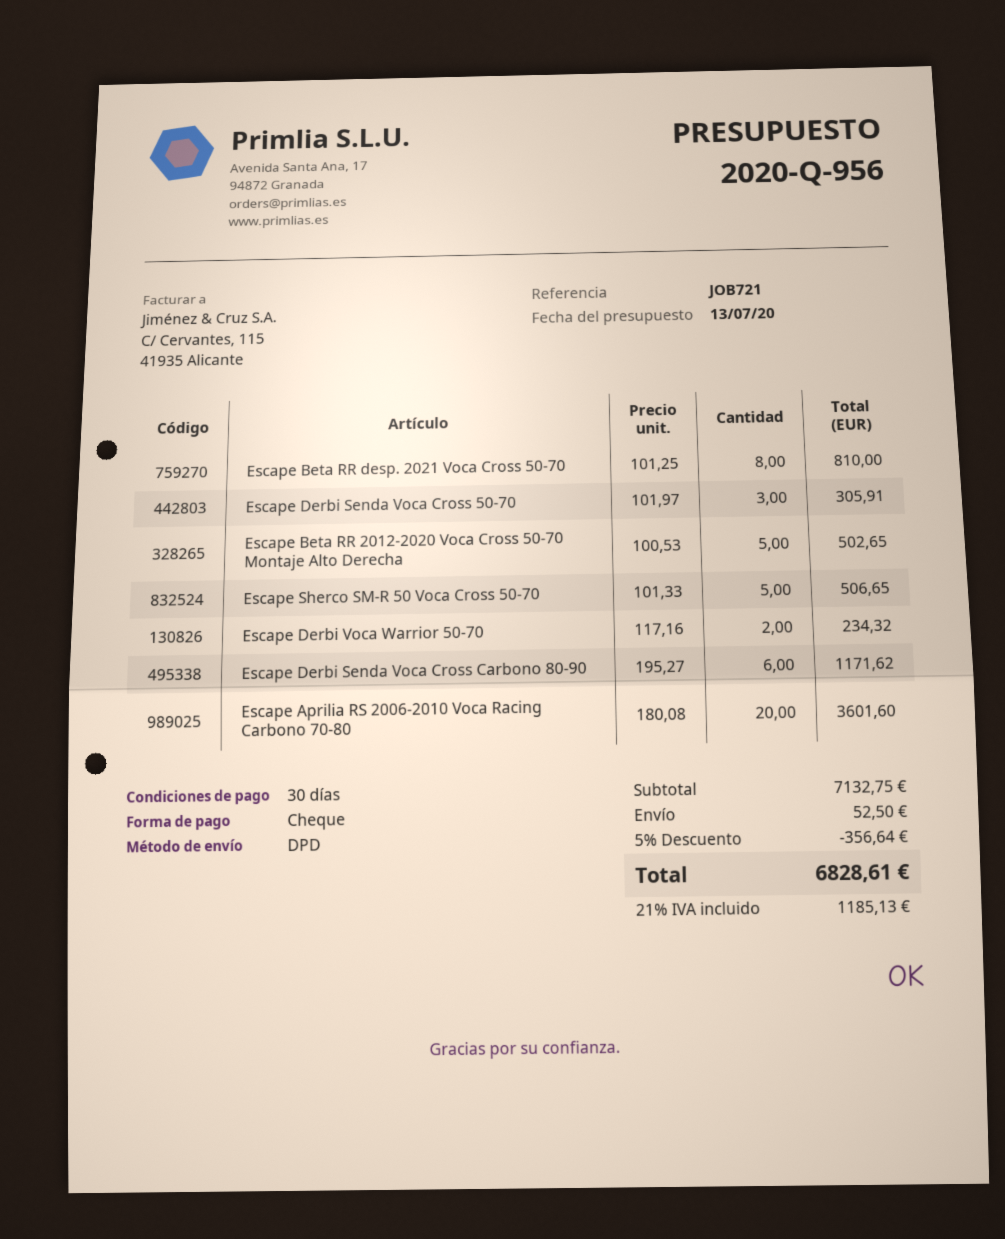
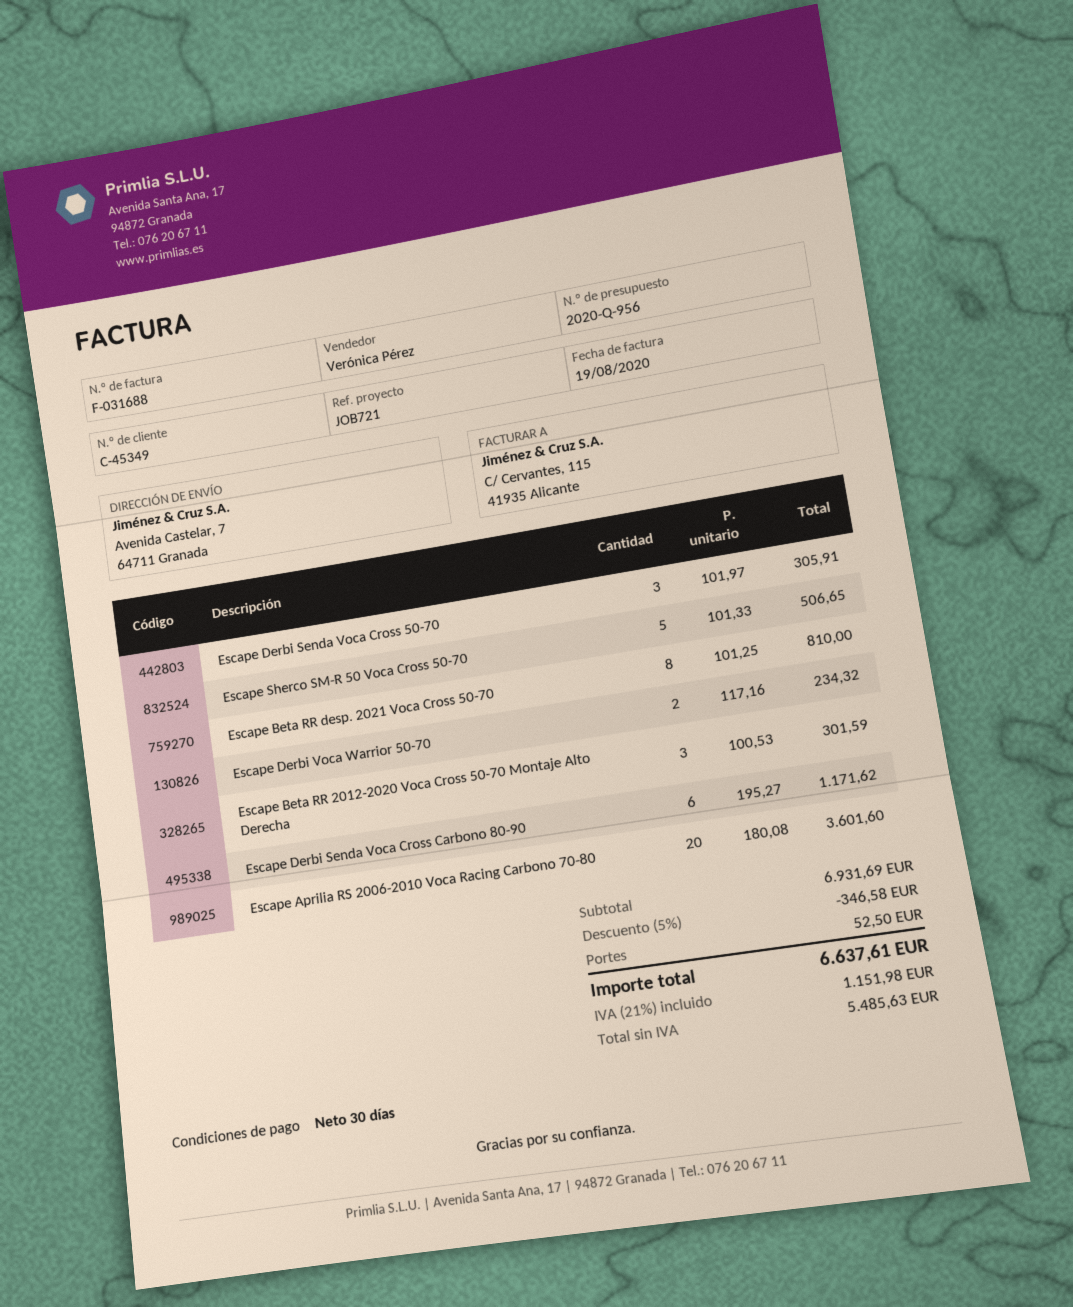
Escape Beta RR 2012-2020 Voca Cross 50-70 Montaje Alto Derecha: 5 x 100.53 = 502.65 -> 3 x 100.53 = 301.59
subtotal: 7132.75 -> 6931.69
discount: 5% = 356.64 -> 5% = 346.58
tax: 21% = 1185.13 -> 21% = 1151.98
total: 6828.61 -> 6637.61

